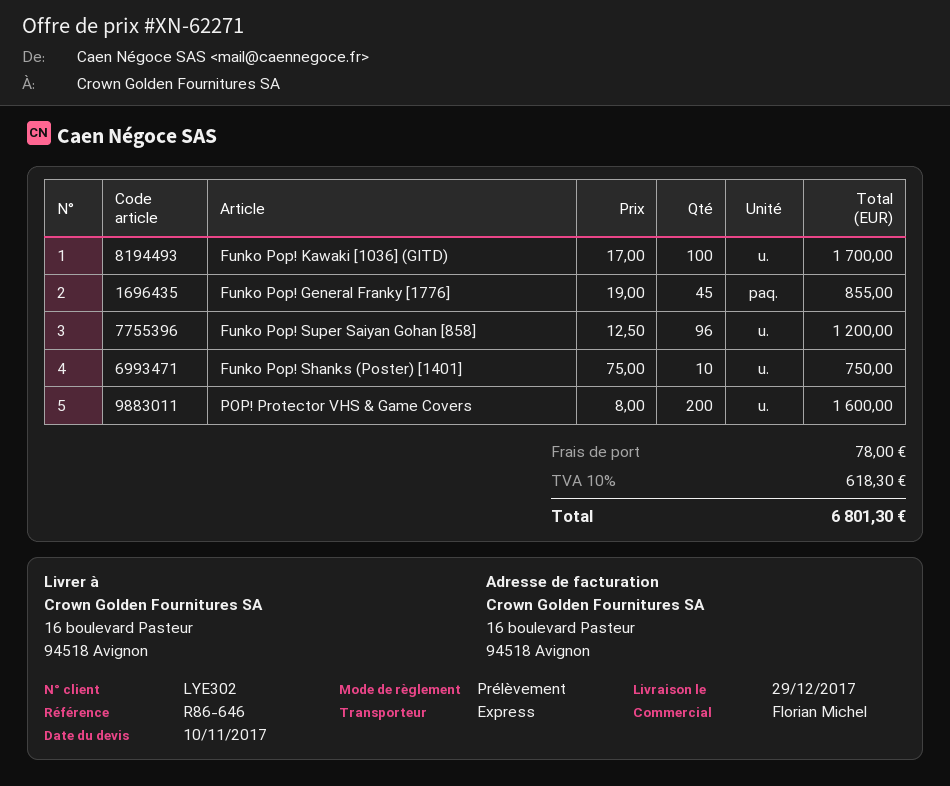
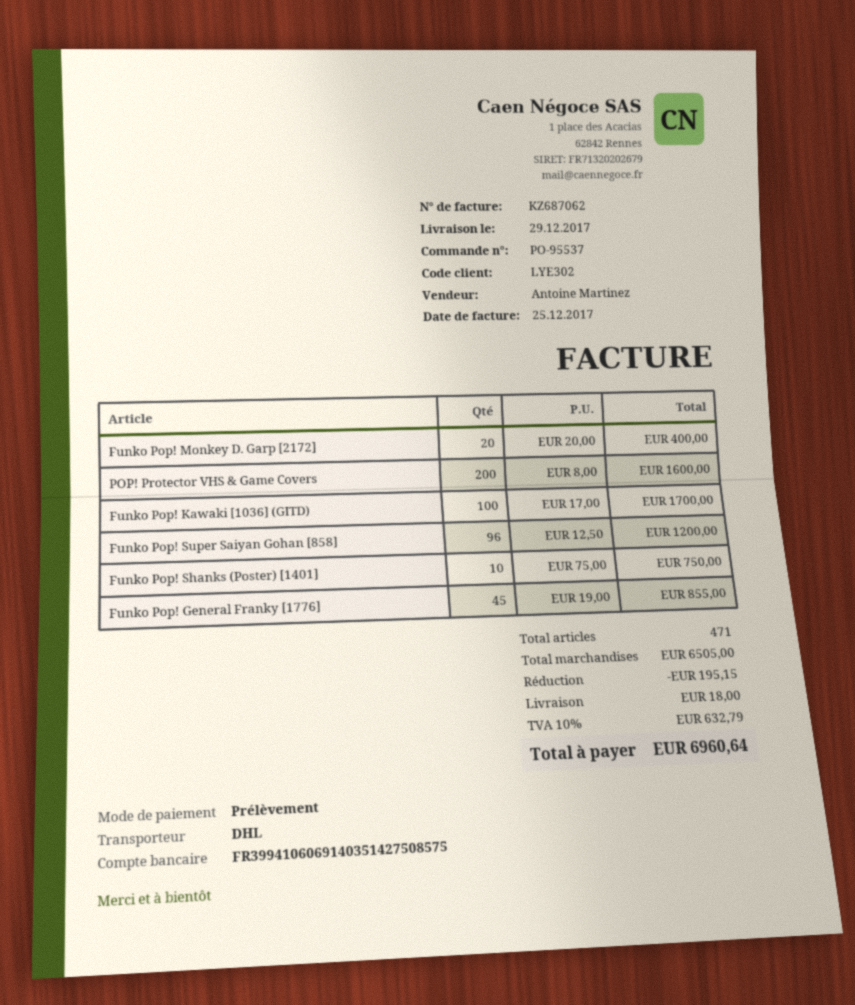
sales rep: Florian Michel -> Antoine Martinez
shipping method: express -> DHL
Funko Pop! Monkey D. Garp [2172]: none -> 20 x 20.00 = 400.00
discount: none -> 195.15
shipping: 78.00 -> 18.00
tax: 10% = 618.30 -> 10% = 632.79
total: 6801.30 -> 6960.64

